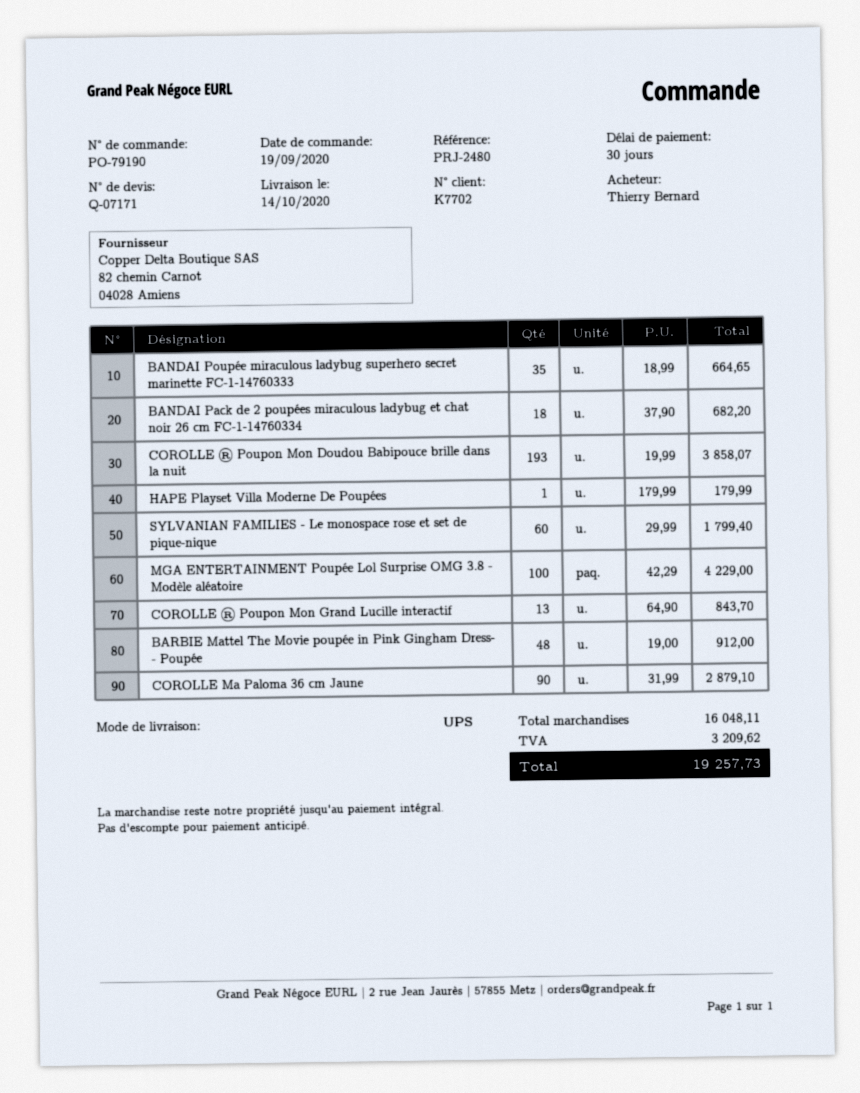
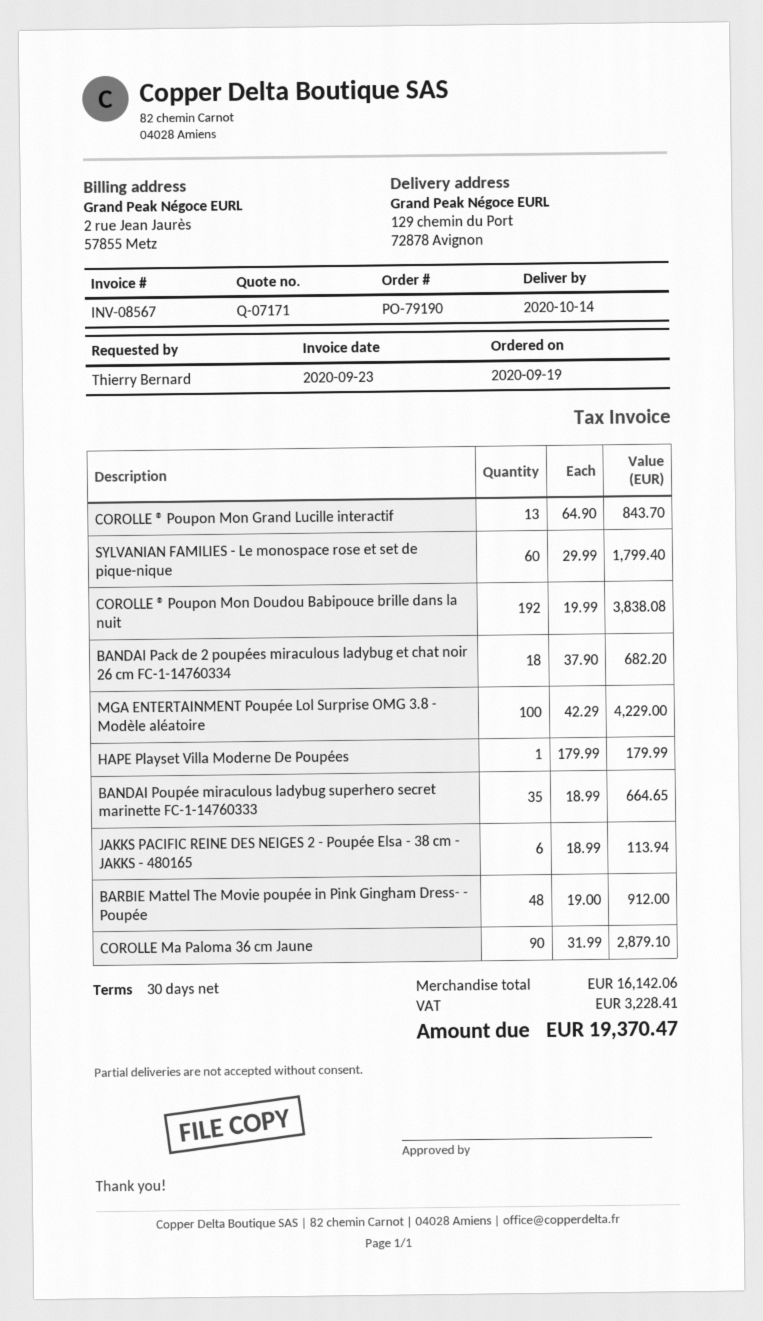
COROLLE ® Poupon Mon Doudou Babipouce brille dans la nuit: 193 x 19.99 = 3858.07 -> 192 x 19.99 = 3838.08
JAKKS PACIFIC REINE DES NEIGES 2 - Poupée Elsa - 38 cm - JAKKS - 480165: none -> 6 x 18.99 = 113.94
subtotal: 16048.11 -> 16142.06
tax: 3209.62 -> 3228.41
total: 19257.73 -> 19370.47

